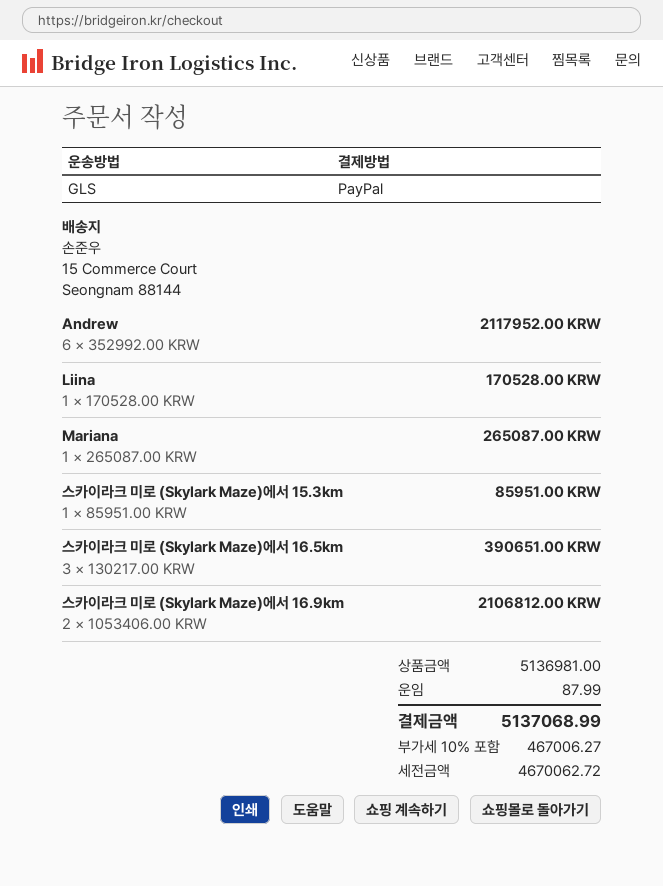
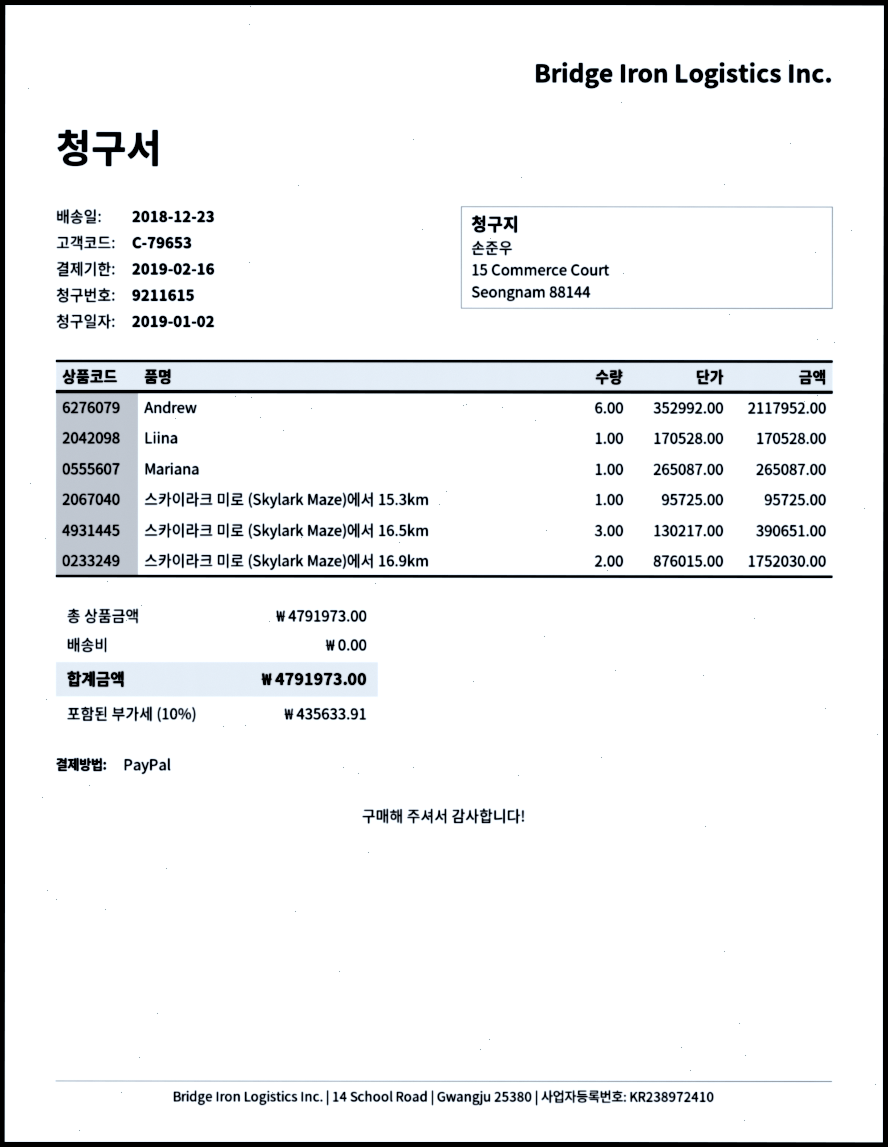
스카이라크 미로 (Skylark Maze)에서 15.3km: 1 x 85951.00 = 85951.00 -> 1 x 95725.00 = 95725.00
스카이라크 미로 (Skylark Maze)에서 16.9km: 2 x 1053406.00 = 2106812.00 -> 2 x 876015.00 = 1752030.00
subtotal: 5136981.00 -> 4791973.00
shipping: 87.99 -> 0.00
tax: 10% = 467006.27 -> 10% = 435633.91
total: 5137068.99 -> 4791973.00

